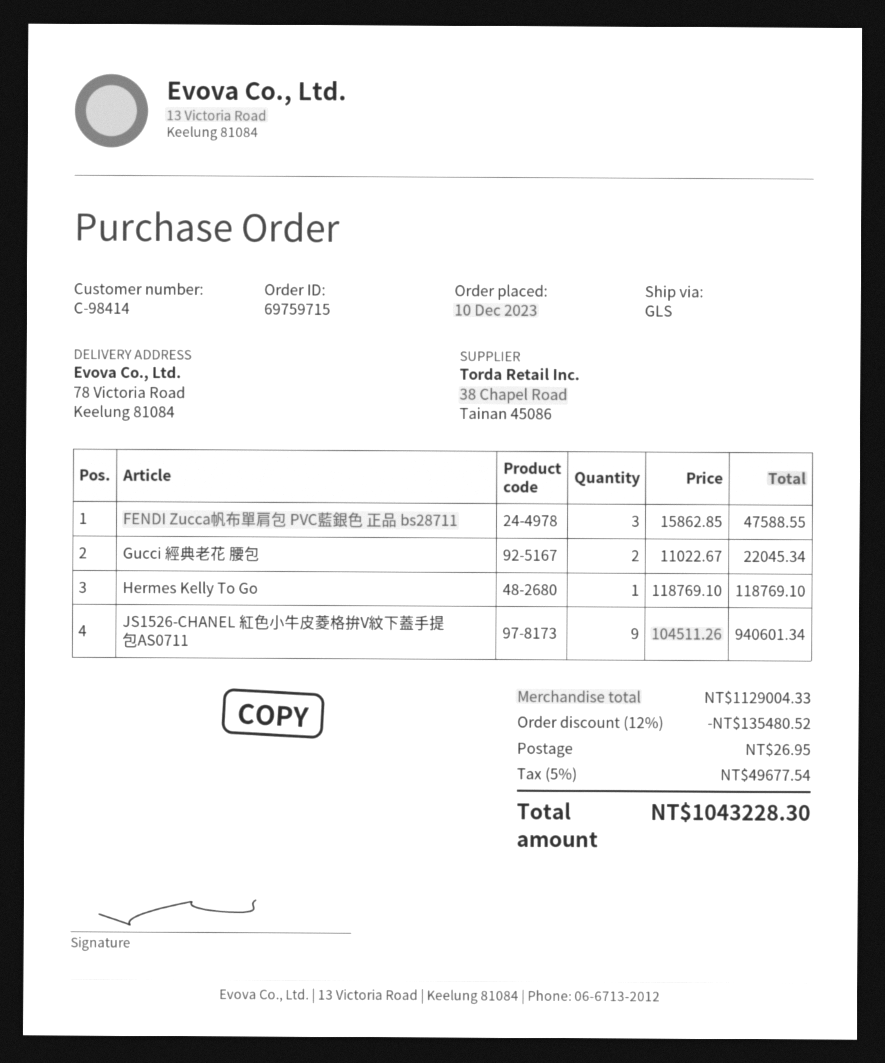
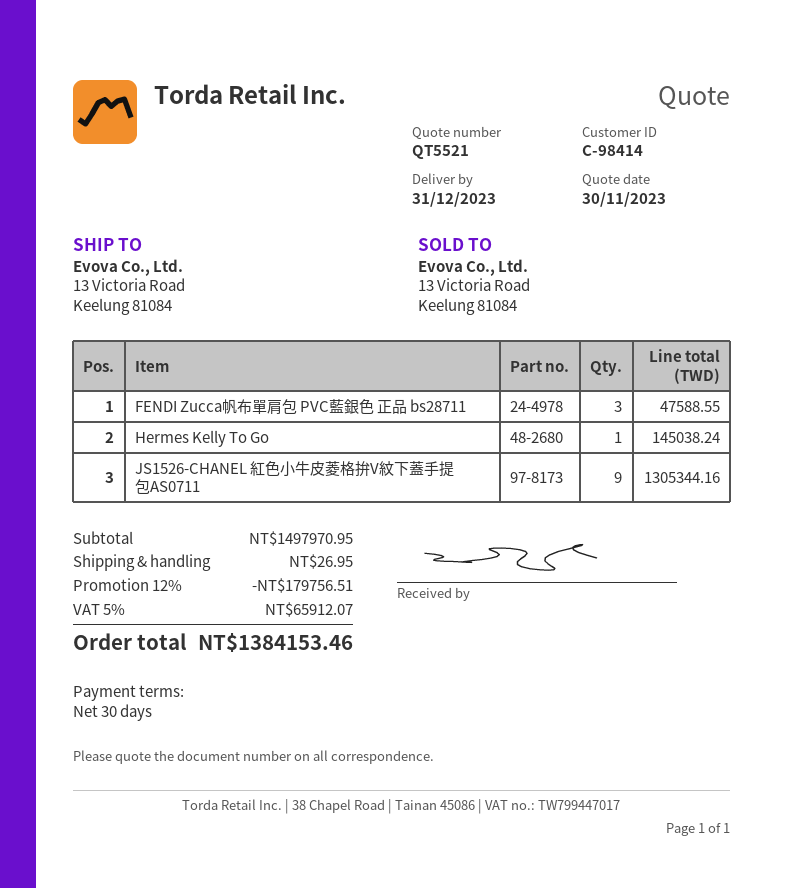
ship to: 78 Victoria Road, Keelung 81084 -> 13 Victoria Road, Keelung 81084
Gucci 經典老花 腰包: 2 for 22045.34 -> none
Hermes Kelly To Go: 1 for 118769.10 -> 1 for 145038.24
JS1526-CHANEL 紅色小牛皮菱格拚V紋下蓋手提包AS0711: 9 for 940601.34 -> 9 for 1305344.16
subtotal: 1129004.33 -> 1497970.95
discount: 12% = 135480.52 -> 12% = 179756.51
tax: 5% = 49677.54 -> 5% = 65912.07
total: 1043228.30 -> 1384153.46

